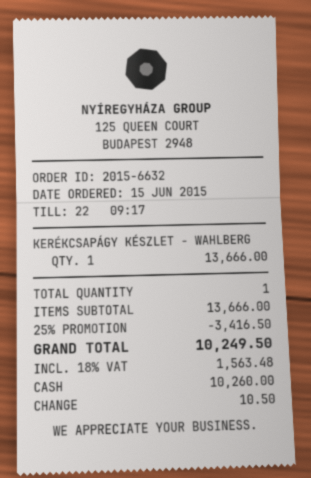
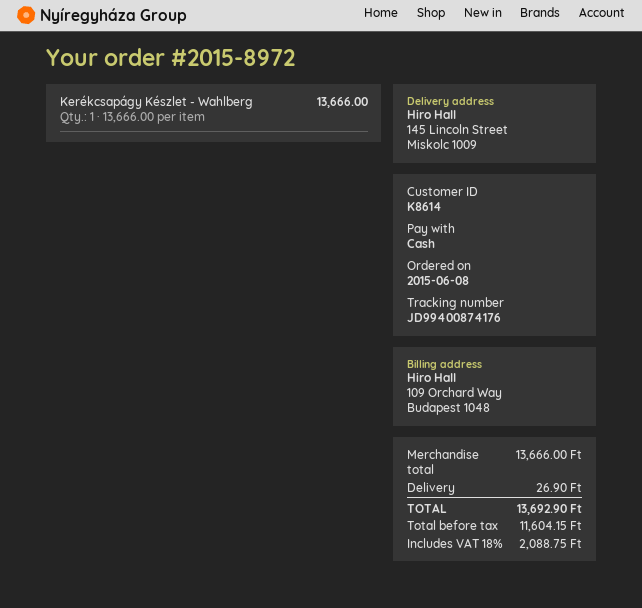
order number: 2015-6632 -> 2015-8972
order date: 2015-06-15 -> 2015-06-08
discount: 25% = 3416.50 -> none
shipping: none -> 26.90
tax: 18% = 1563.48 -> 18% = 2088.75
total: 10249.50 -> 13692.90

